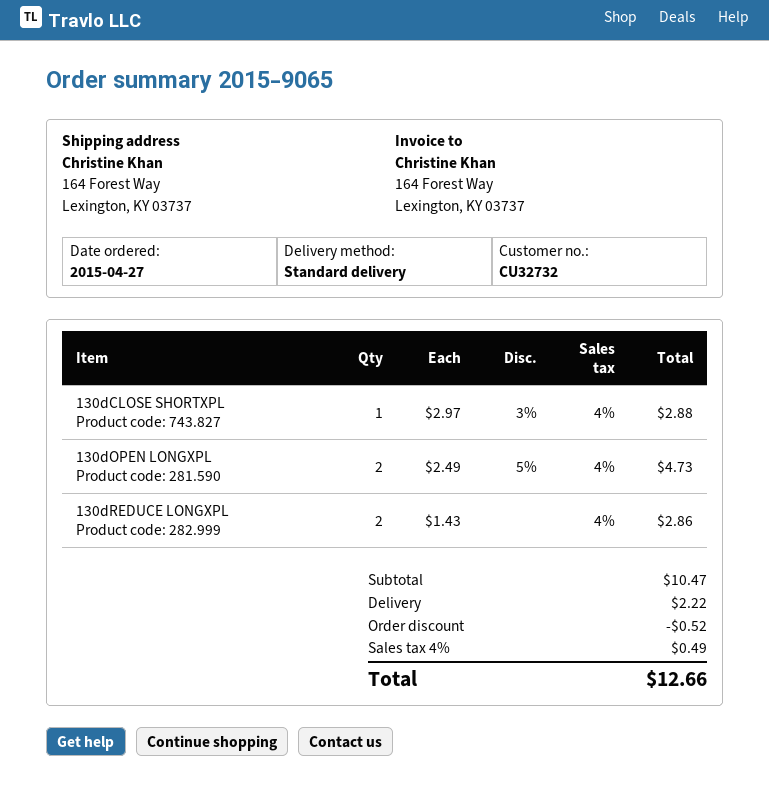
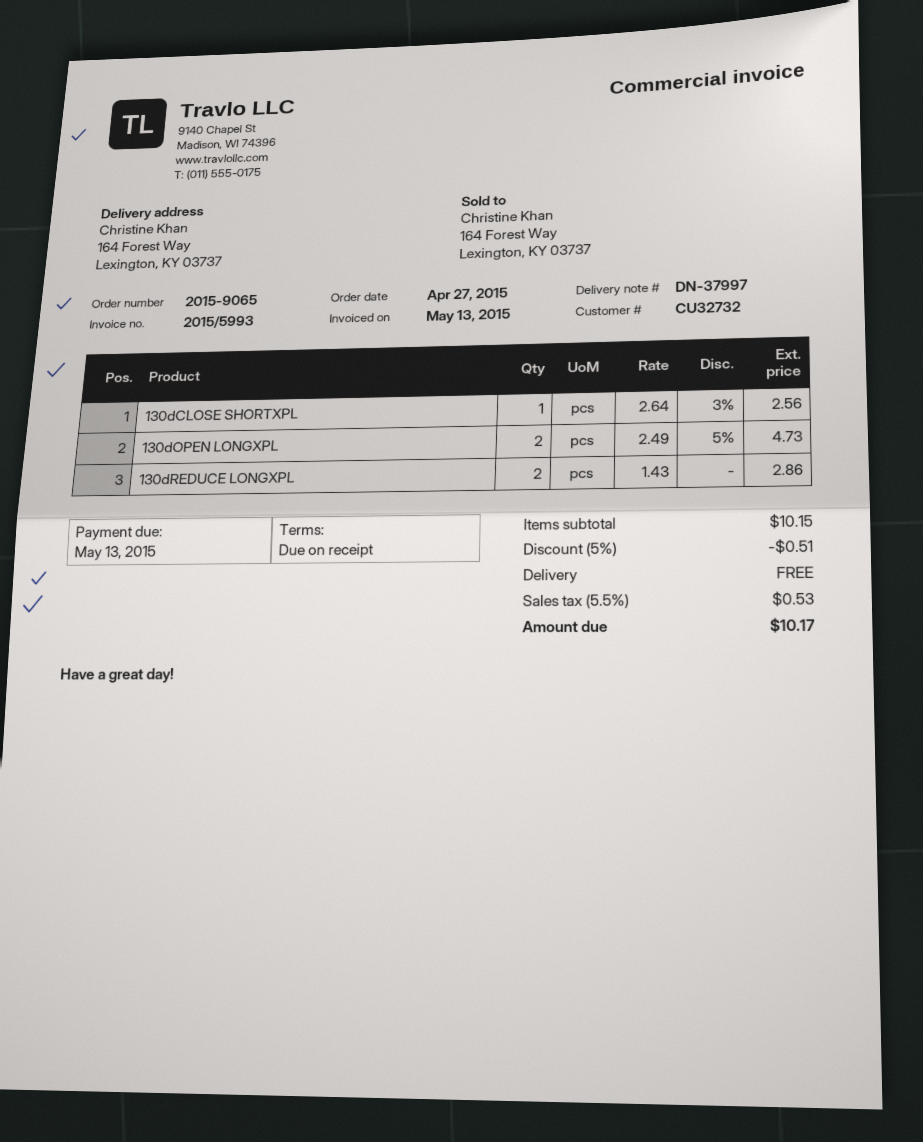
130dCLOSE SHORTXPL: 1 x 2.97 - 3% = 2.88 -> 1 x 2.64 - 3% = 2.56
subtotal: 10.47 -> 10.15
discount: 0.52 -> 0.51
shipping: 2.22 -> 0.00
tax: 4% = 0.49 -> 5.5% = 0.53
total: 12.66 -> 10.17

